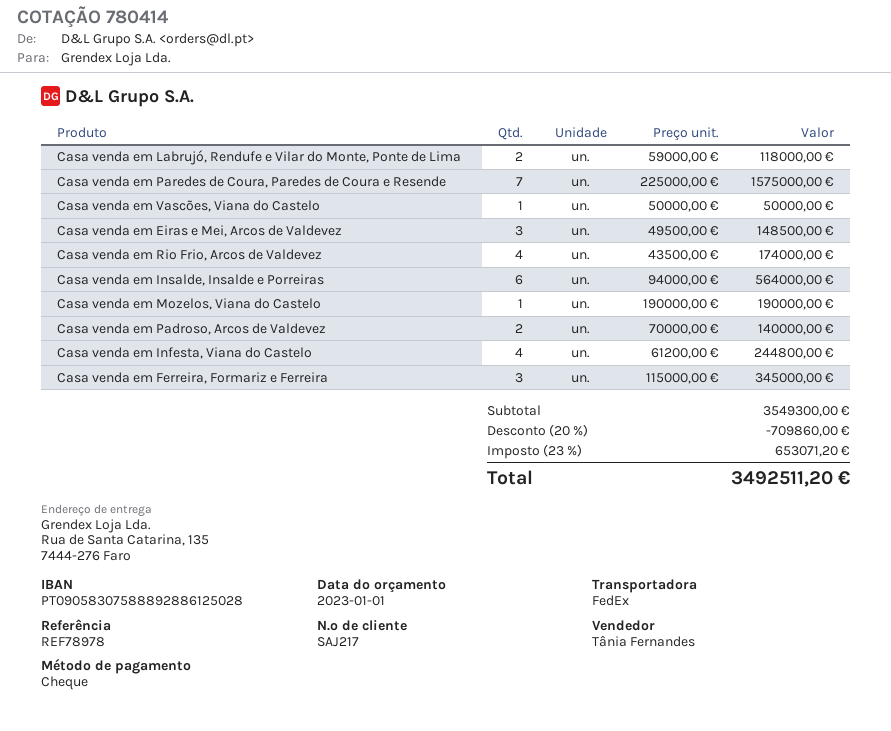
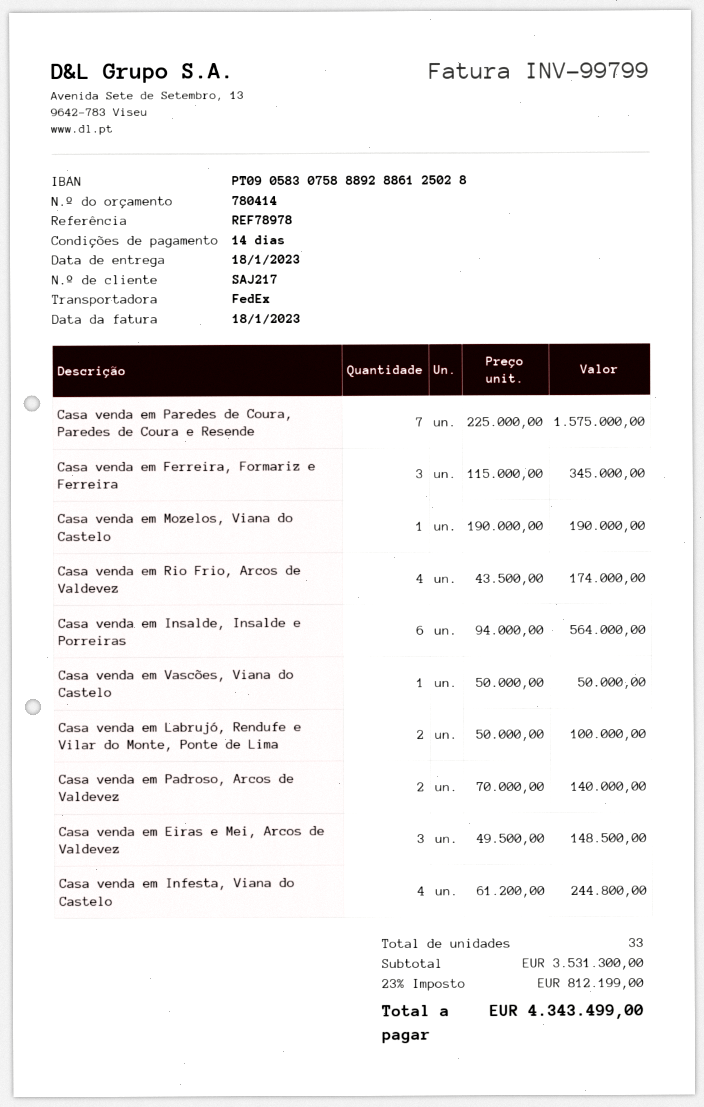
Casa venda em Labrujó, Rendufe e Vilar do Monte, Ponte de Lima: 2 x 59000.00 = 118000.00 -> 2 x 50000.00 = 100000.00
subtotal: 3549300.00 -> 3531300.00
discount: 20% = 709860.00 -> none
tax: 23% = 653071.20 -> 23% = 812199.00
total: 3492511.20 -> 4343499.00

